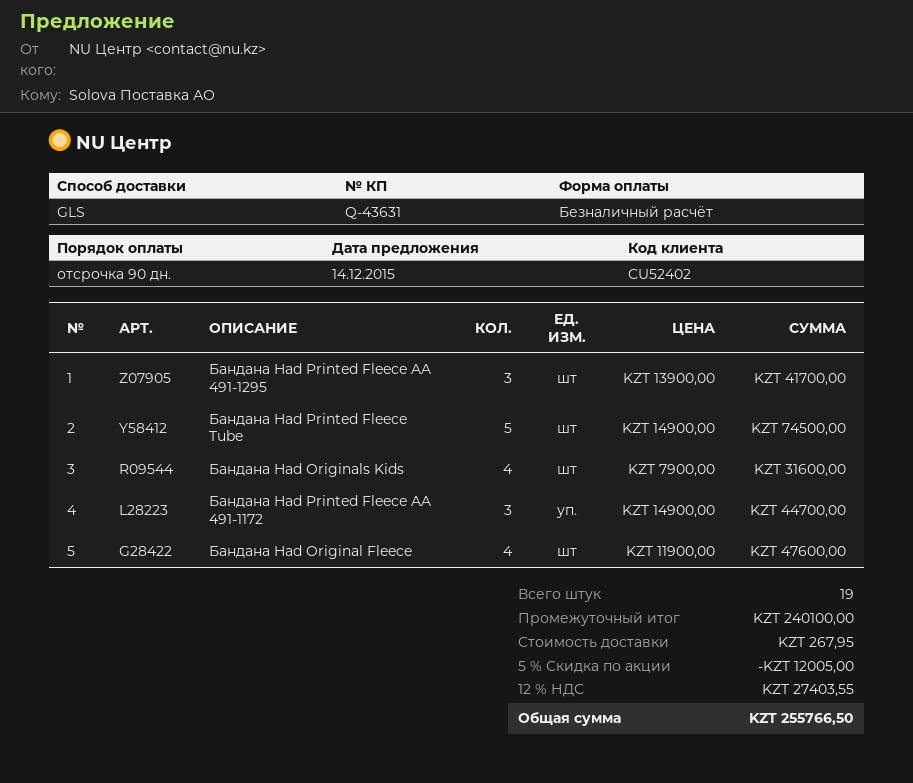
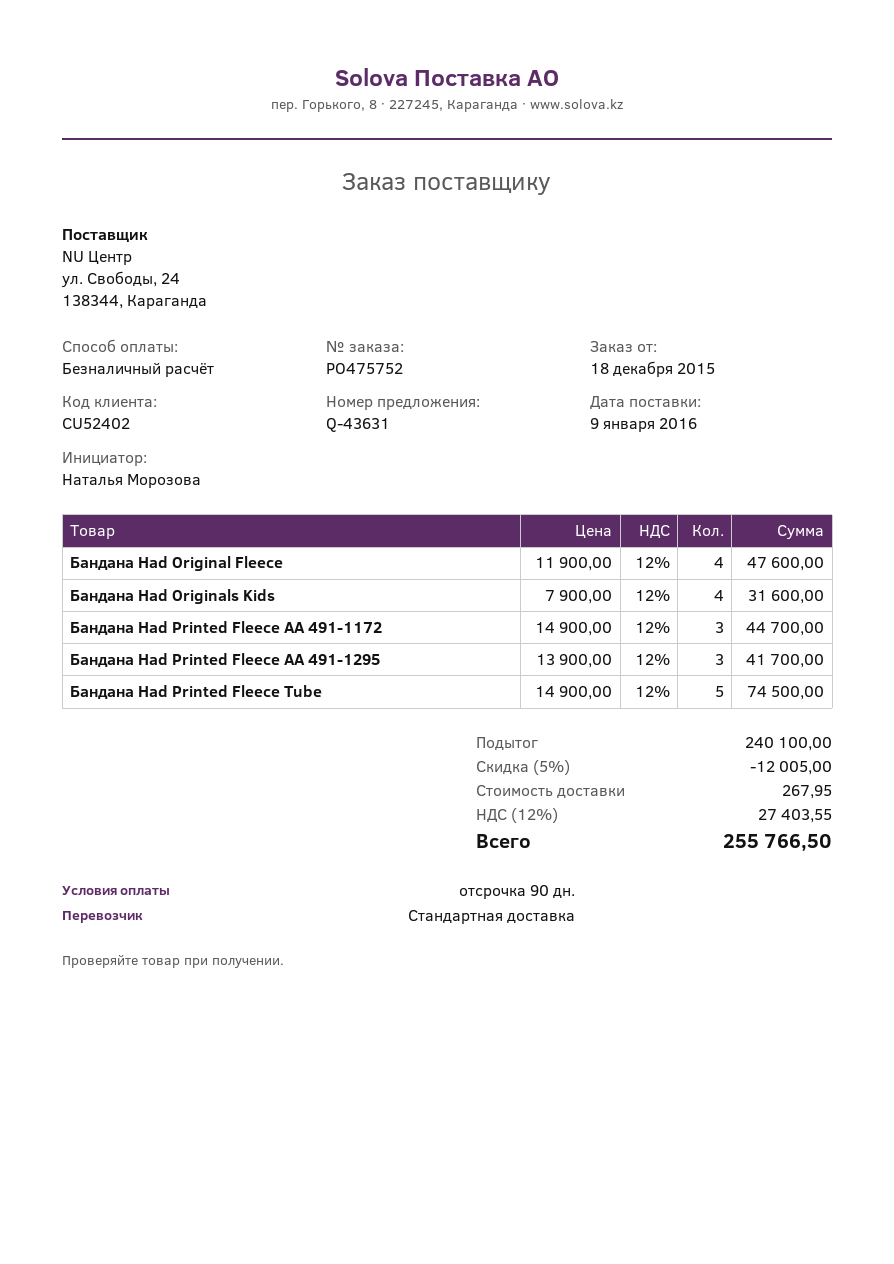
shipping method: GLS -> standard

